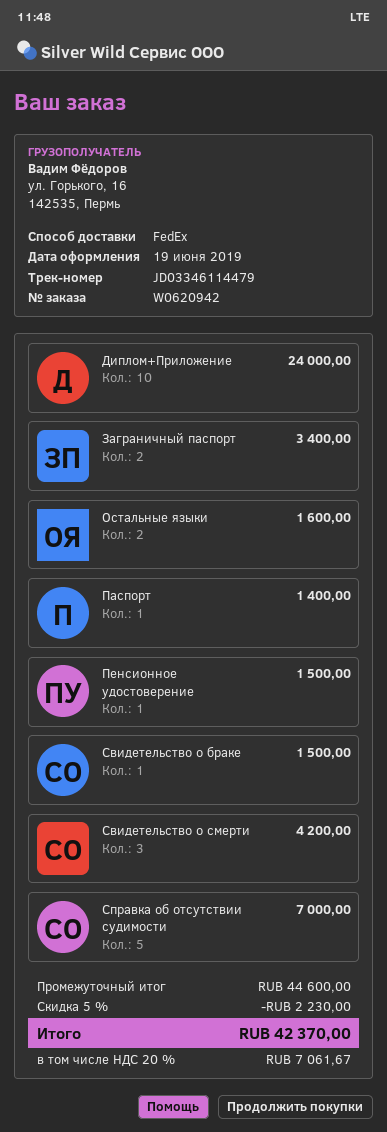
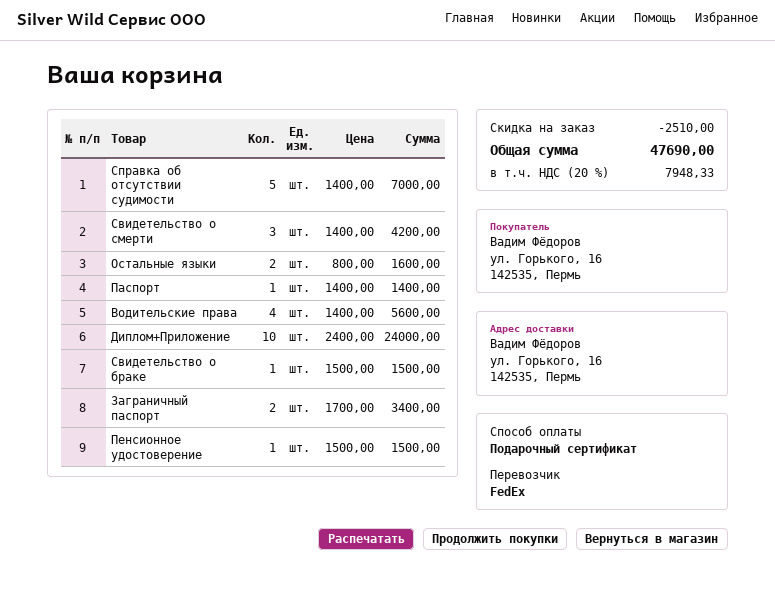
Водительские права: none -> 4 for 5600.00
discount: 2230.00 -> 2510.00
tax: 20% = 7061.67 -> 20% = 7948.33
total: 42370.00 -> 47690.00

